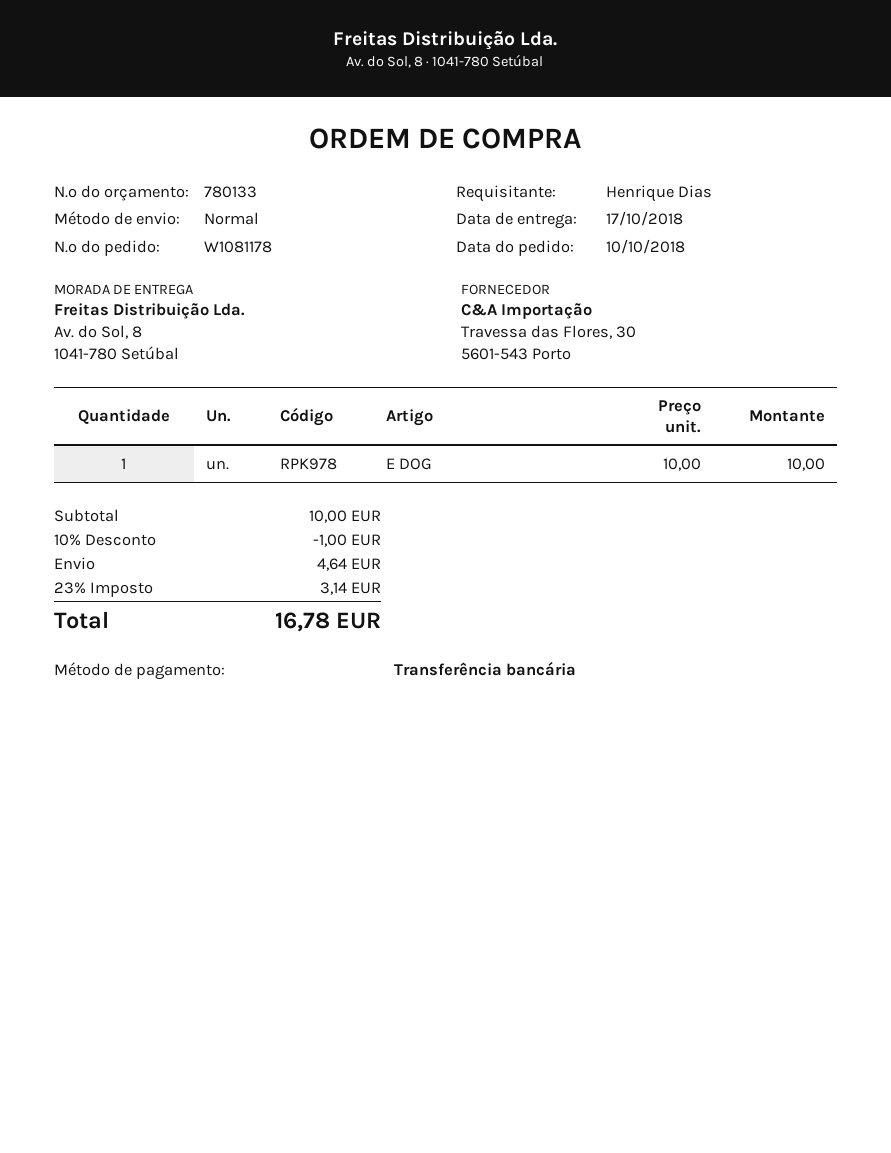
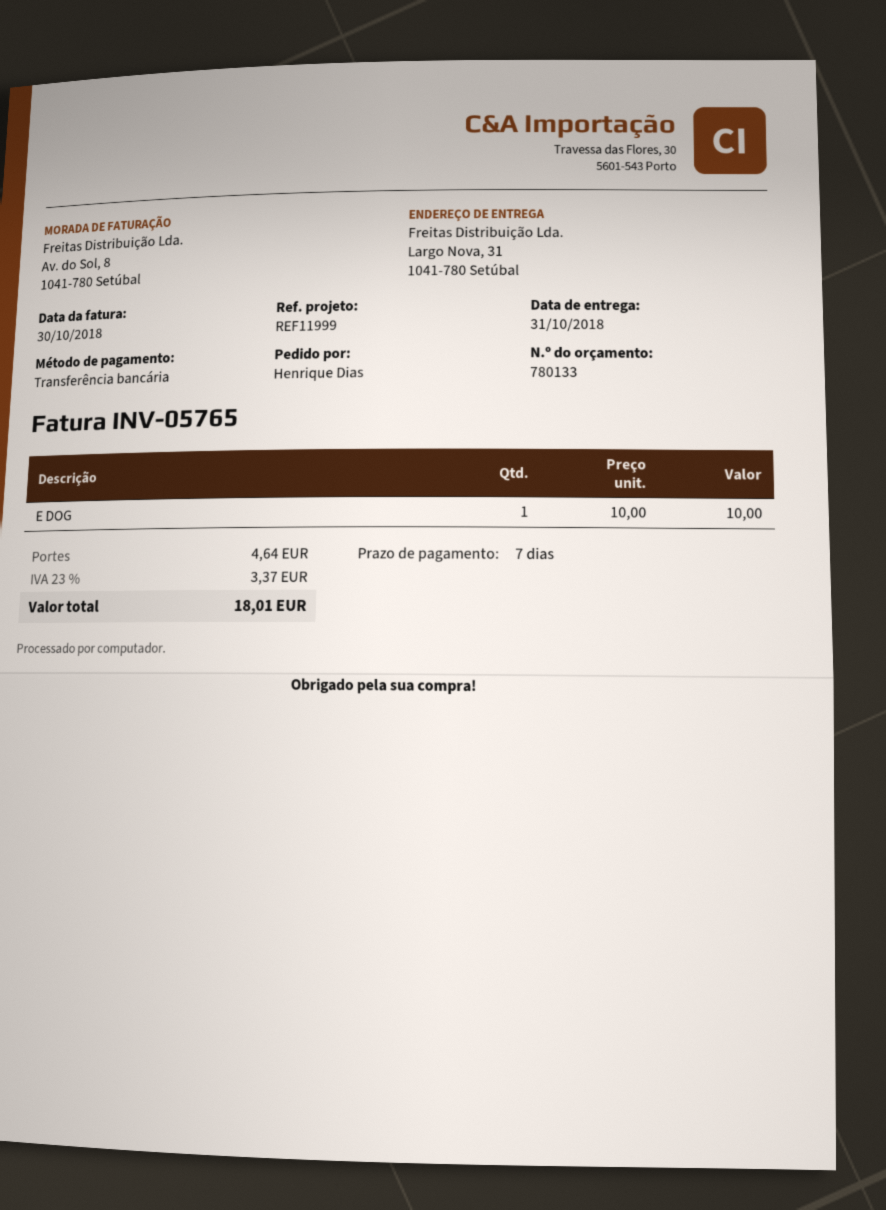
delivery date: 2018-10-17 -> 2018-10-31
ship to: Av. do Sol, 8, 1041-780 Setúbal -> Largo Nova, 31, 1041-780 Setúbal
discount: 10% = 1.00 -> none
tax: 23% = 3.14 -> 23% = 3.37
total: 16.78 -> 18.01

